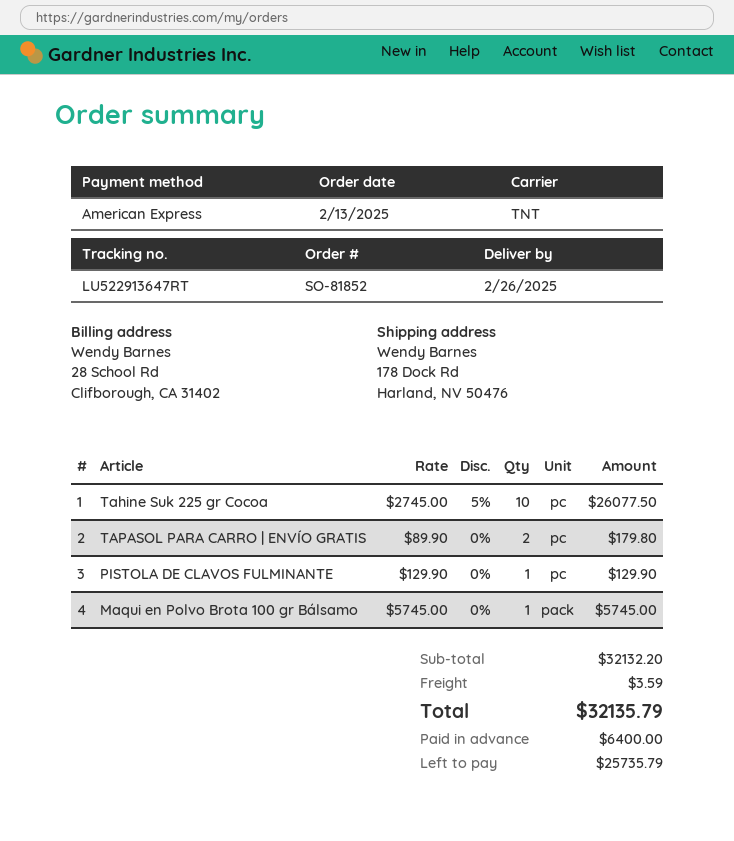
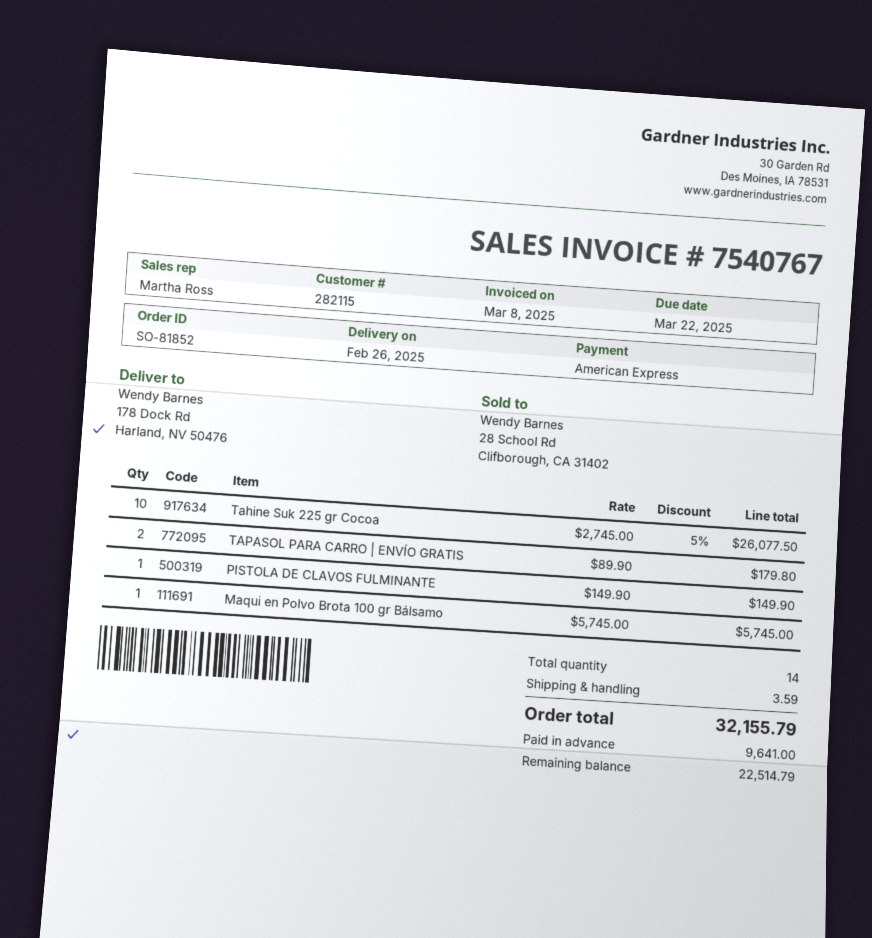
PISTOLA DE CLAVOS FULMINANTE: 1 x 129.90 = 129.90 -> 1 x 149.90 = 149.90
total: 32135.79 -> 32155.79
deposit: 6400.00 -> 9641.00
balance: 25735.79 -> 22514.79

